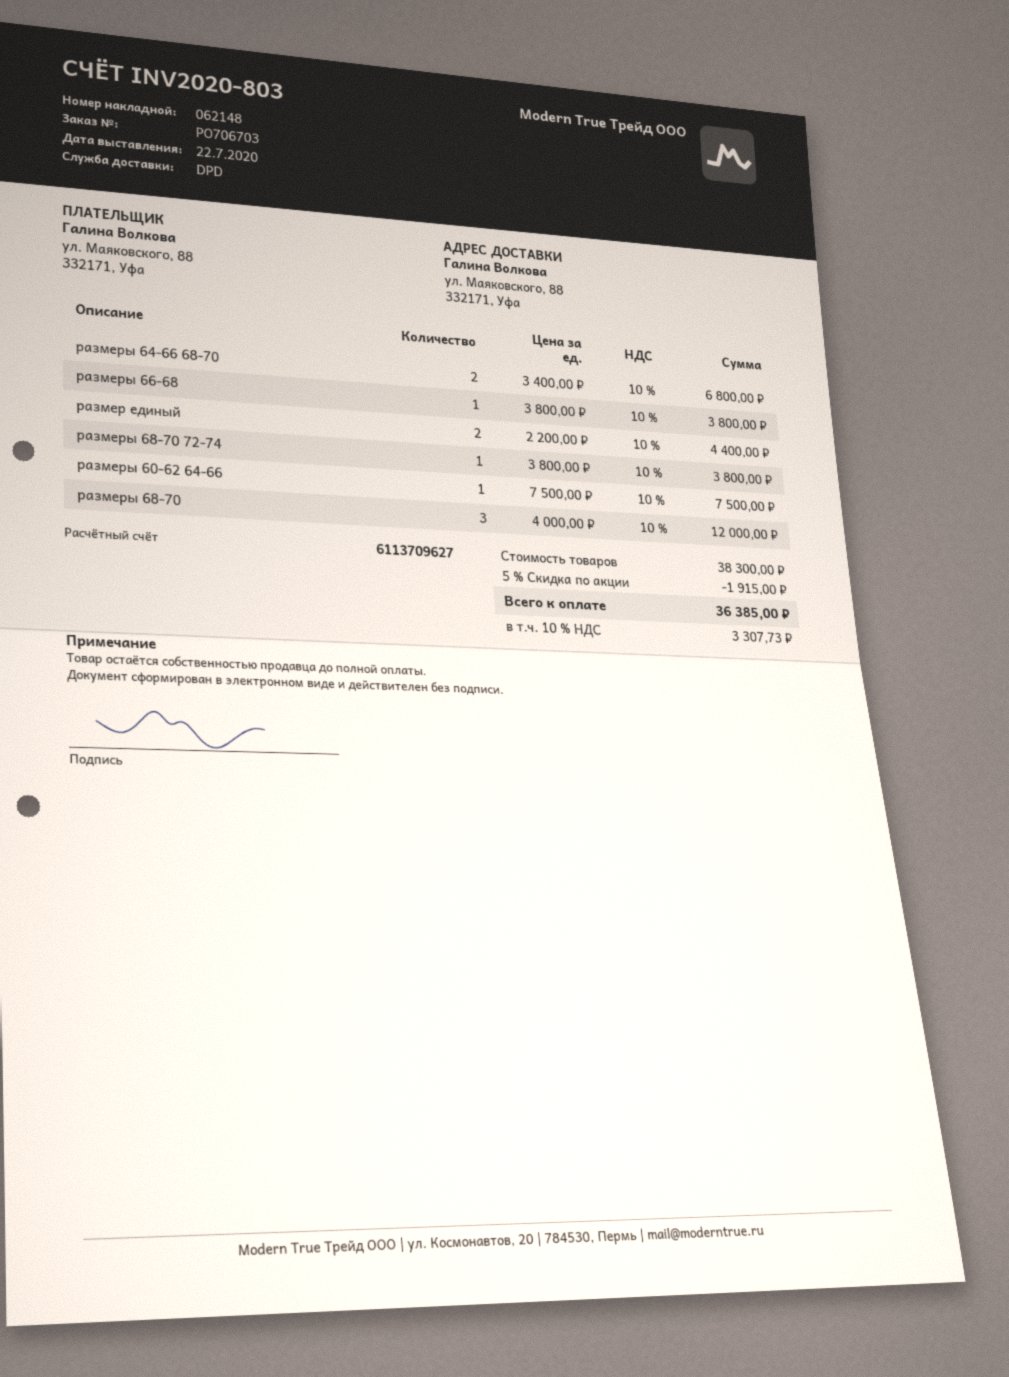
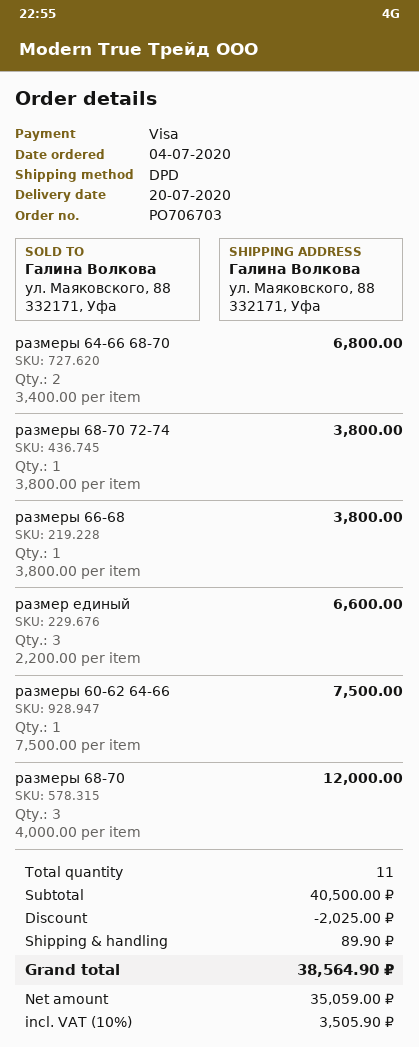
размер единый: 2 x 2200.00 = 4400.00 -> 3 x 2200.00 = 6600.00
subtotal: 38300.00 -> 40500.00
discount: 1915.00 -> 2025.00
shipping: none -> 89.90
tax: 10% = 3307.73 -> 10% = 3505.90
total: 36385.00 -> 38564.90

